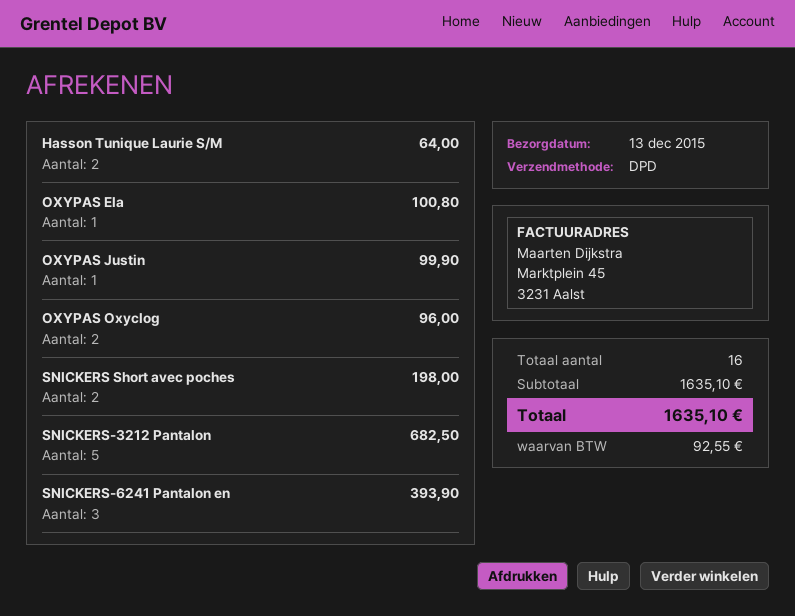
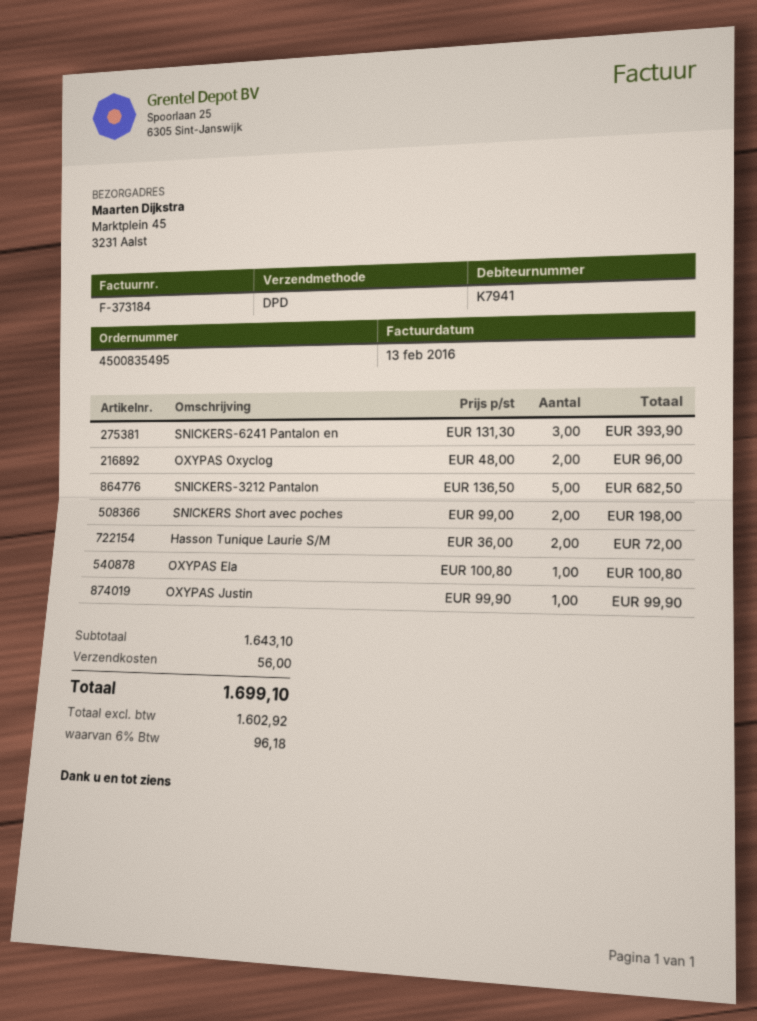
Hasson Tunique Laurie S/M: 2 for 64.00 -> 2 for 72.00
subtotal: 1635.10 -> 1643.10
shipping: none -> 56.00
tax: 92.55 -> 96.18
total: 1635.10 -> 1699.10

